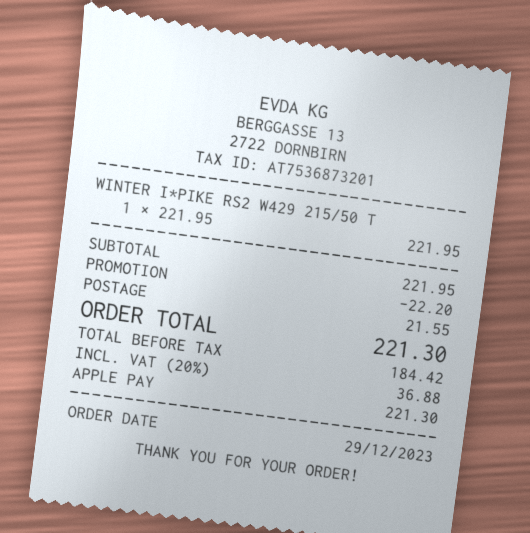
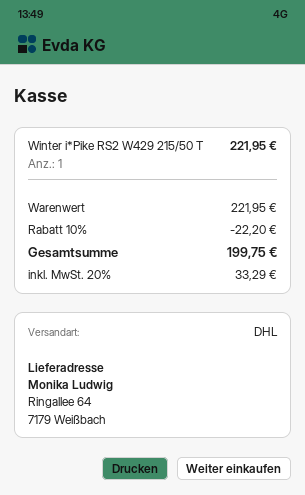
shipping: 21.55 -> none
tax: 20% = 36.88 -> 20% = 33.29
total: 221.30 -> 199.75

